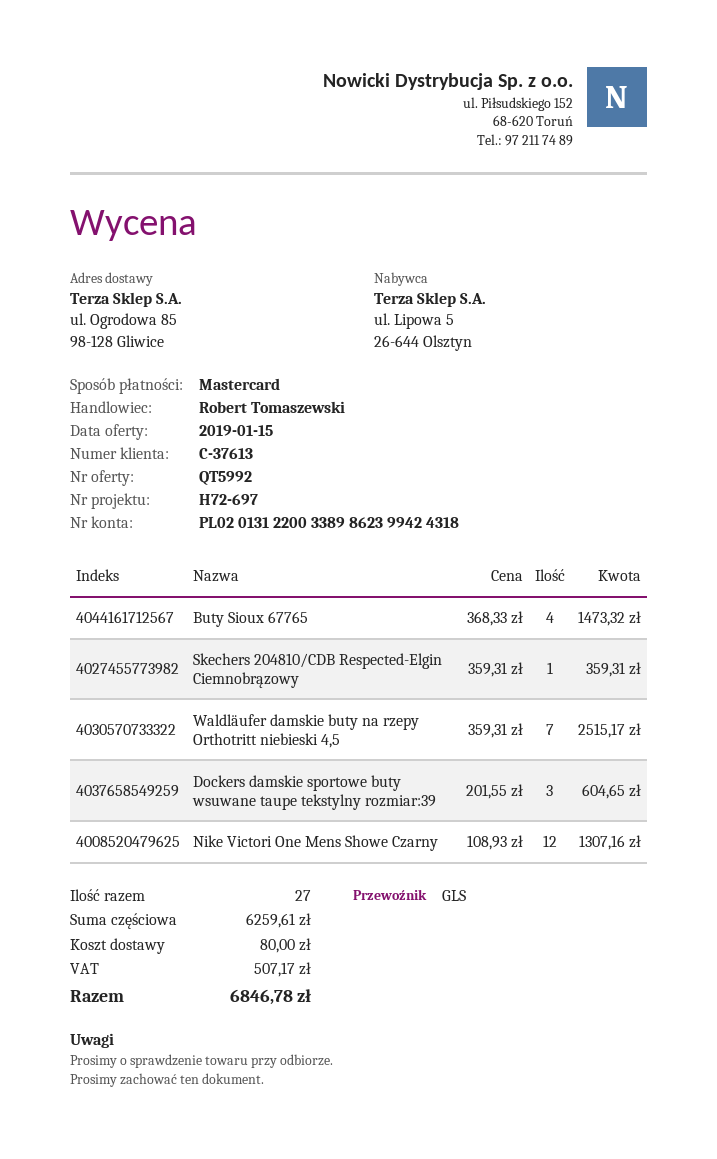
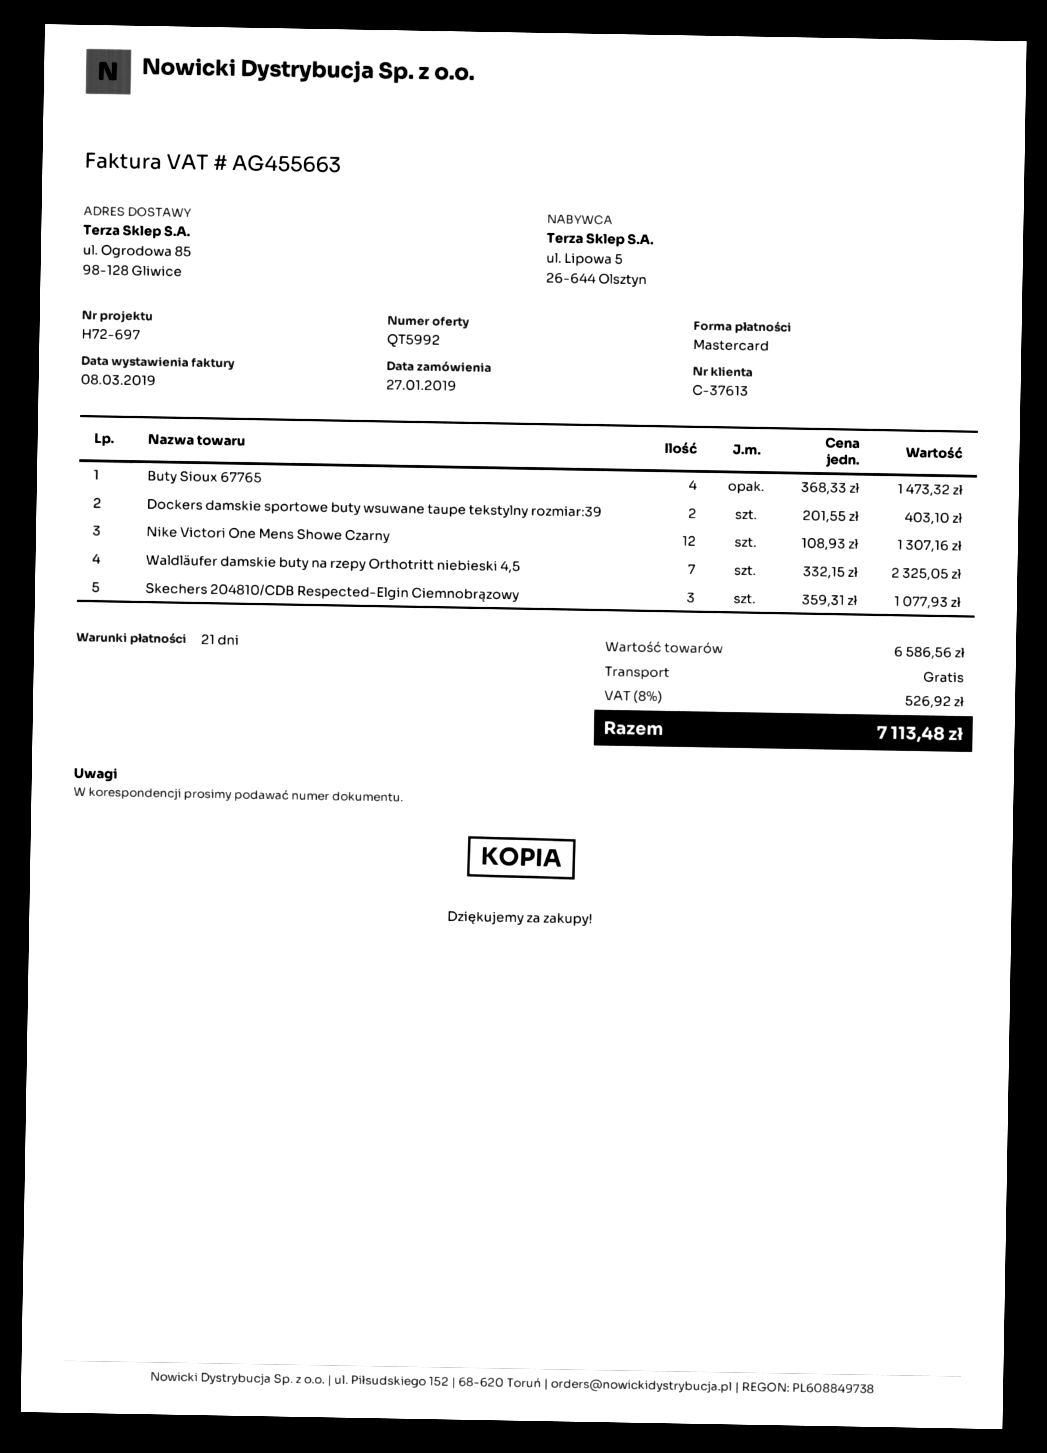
Skechers 204810/CDB Respected-Elgin Ciemnobrązowy: 1 x 359.31 = 359.31 -> 3 x 359.31 = 1077.93
Waldläufer damskie buty na rzepy Orthotritt niebieski 4,5: 7 x 359.31 = 2515.17 -> 7 x 332.15 = 2325.05
Dockers damskie sportowe buty wsuwane taupe tekstylny rozmiar:39: 3 x 201.55 = 604.65 -> 2 x 201.55 = 403.10
subtotal: 6259.61 -> 6586.56
shipping: 80.00 -> 0.00
tax: 507.17 -> 526.92
total: 6846.78 -> 7113.48

